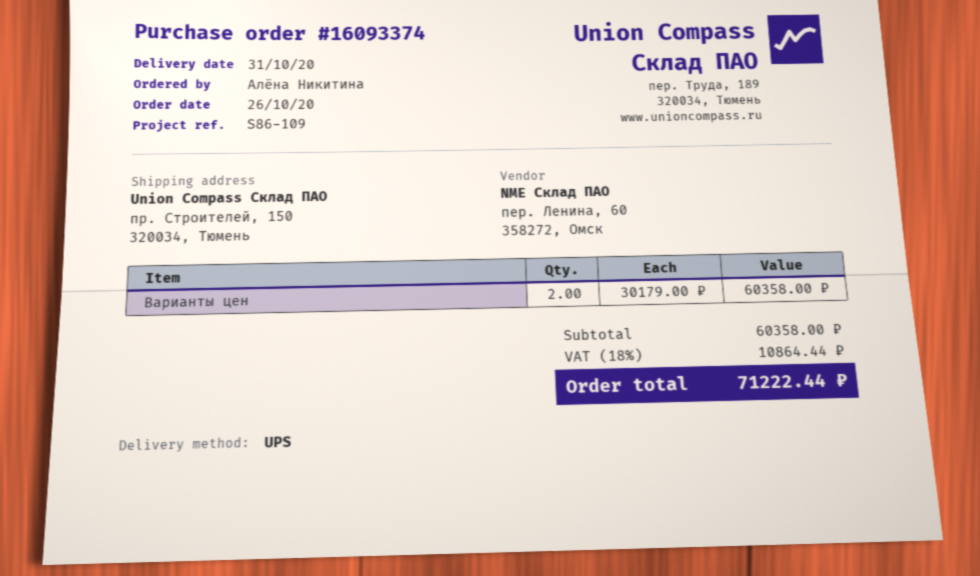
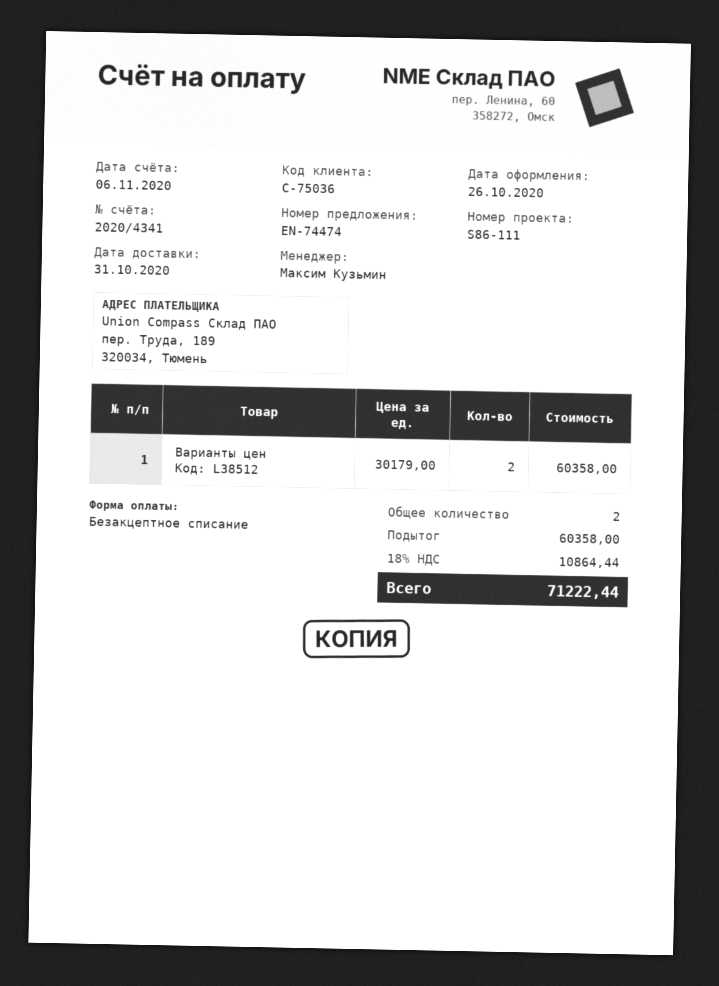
reference: S86-109 -> S86-111

